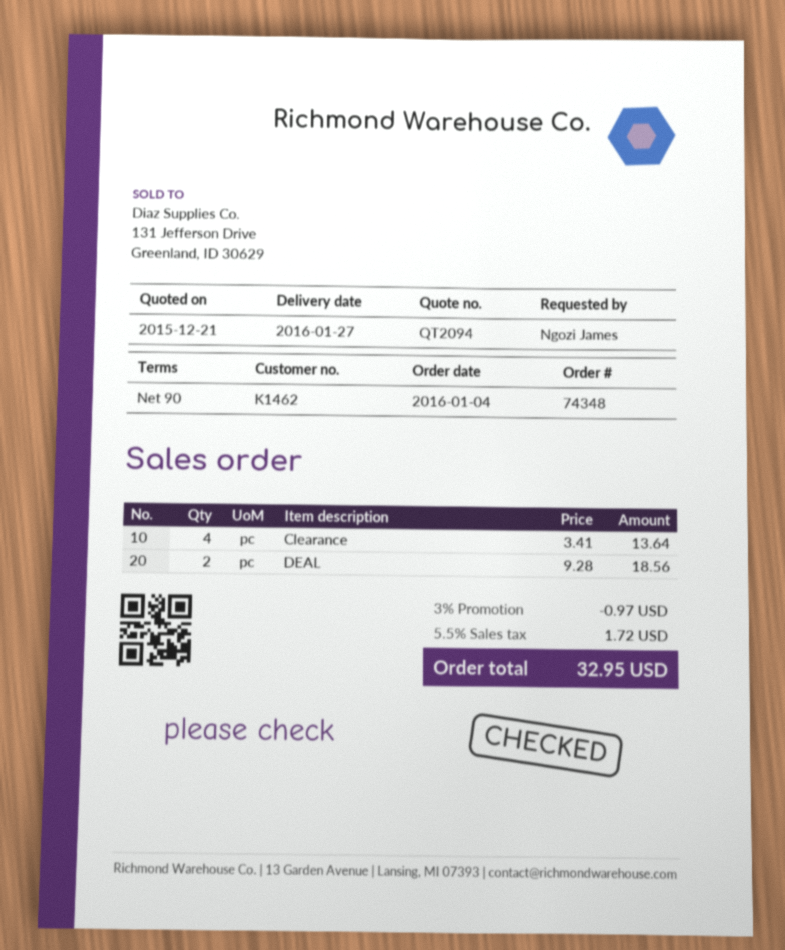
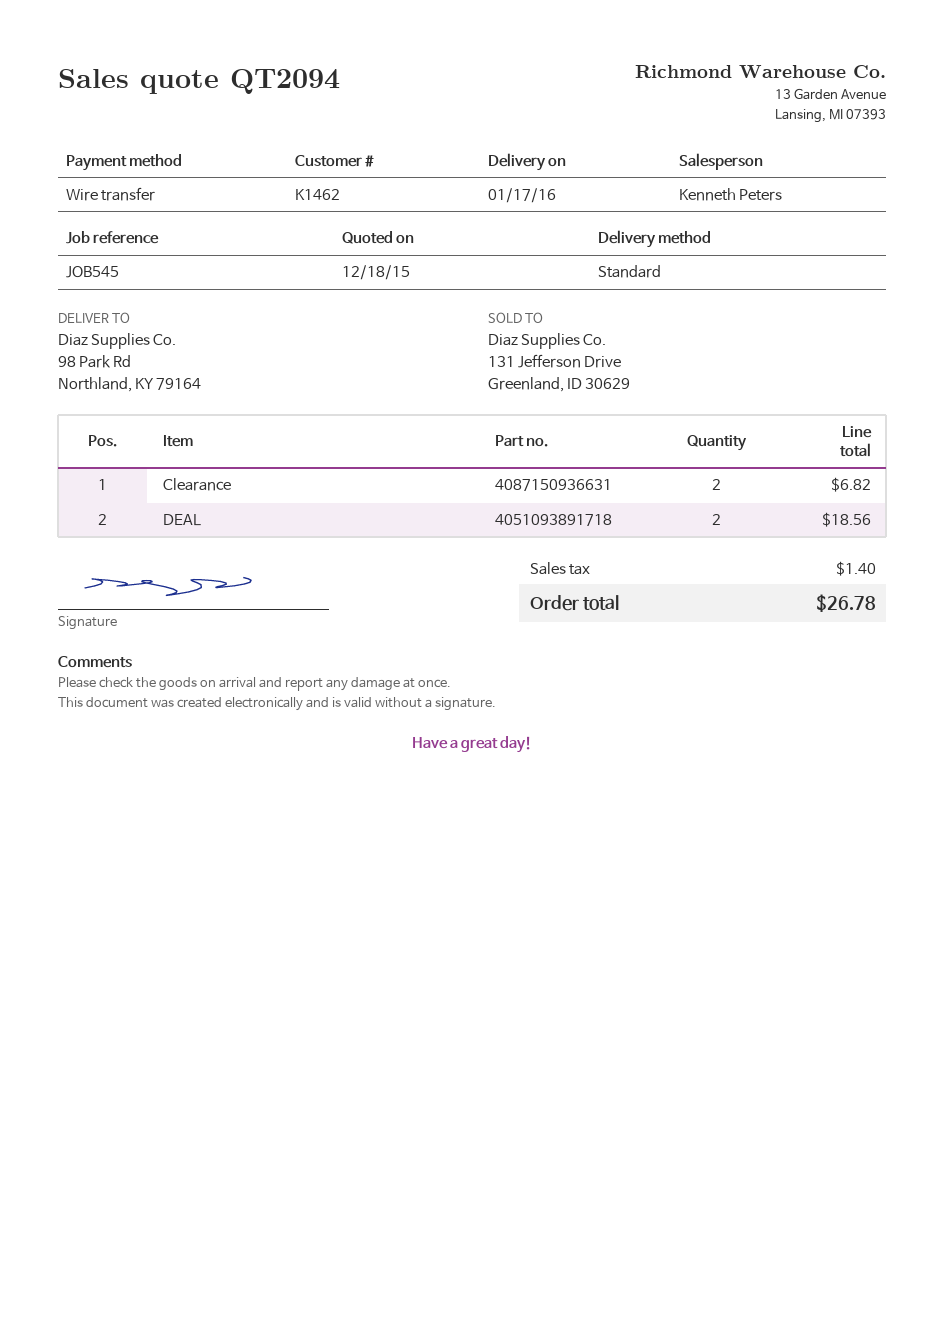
quote date: 2015-12-21 -> 2015-12-18
delivery date: 2016-01-27 -> 2016-01-17
Clearance: 4 for 13.64 -> 2 for 6.82
discount: 3% = 0.97 -> none
tax: 1.72 -> 1.40
total: 32.95 -> 26.78

